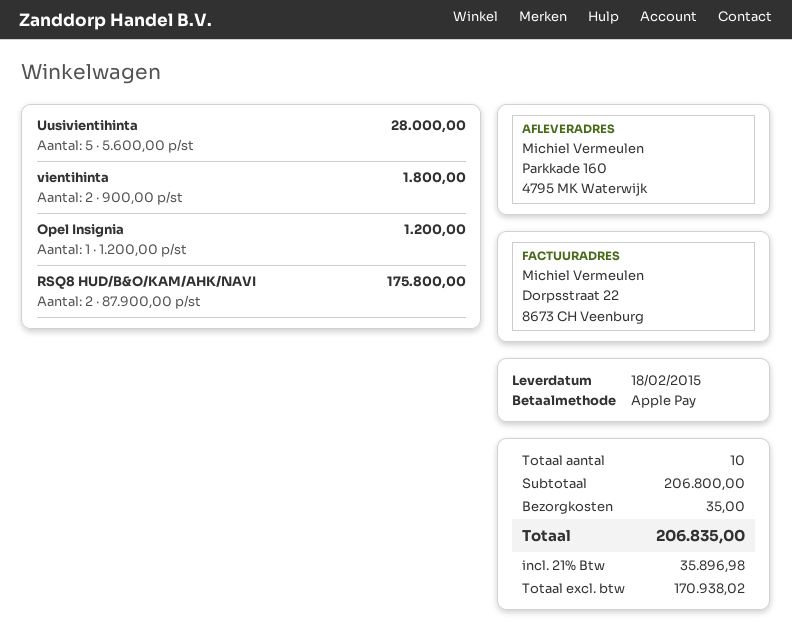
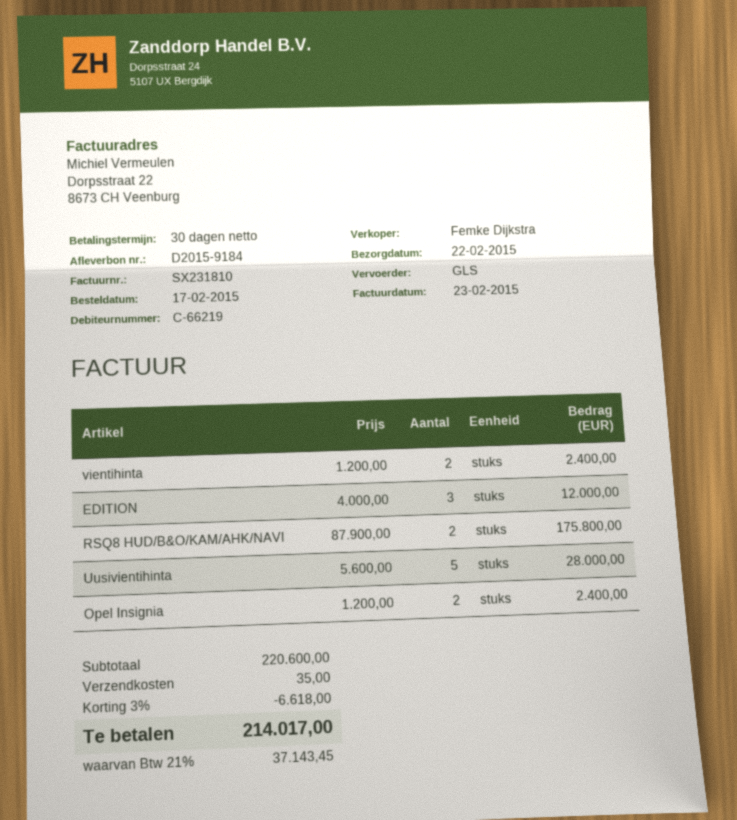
delivery date: 2015-02-18 -> 2015-02-22
vientihinta: 2 x 900.00 = 1800.00 -> 2 x 1200.00 = 2400.00
Opel Insignia: 1 x 1200.00 = 1200.00 -> 2 x 1200.00 = 2400.00
EDITION: none -> 3 x 4000.00 = 12000.00
subtotal: 206800.00 -> 220600.00
discount: none -> 3% = 6618.00
tax: 21% = 35896.98 -> 21% = 37143.45
total: 206835.00 -> 214017.00

